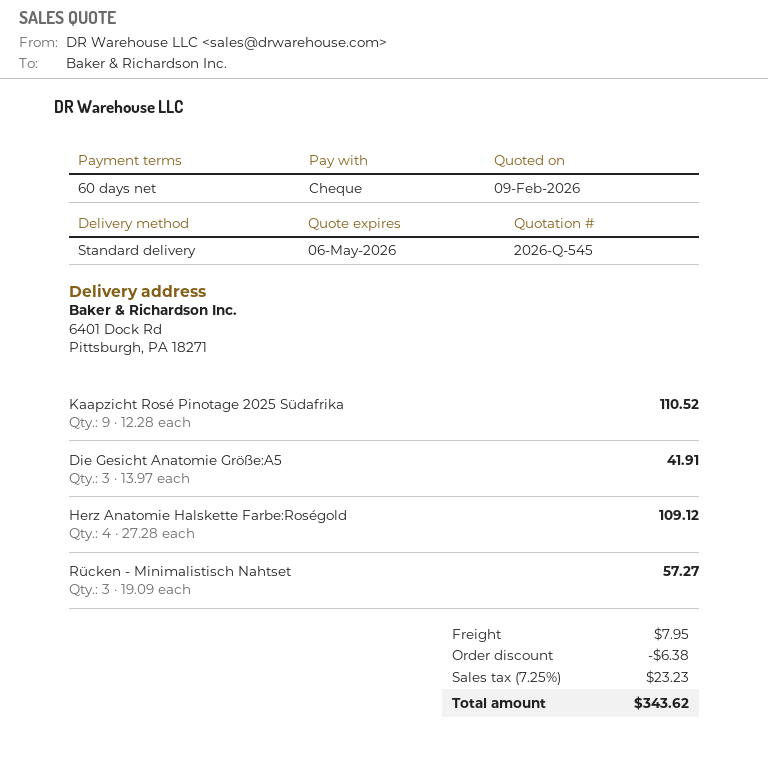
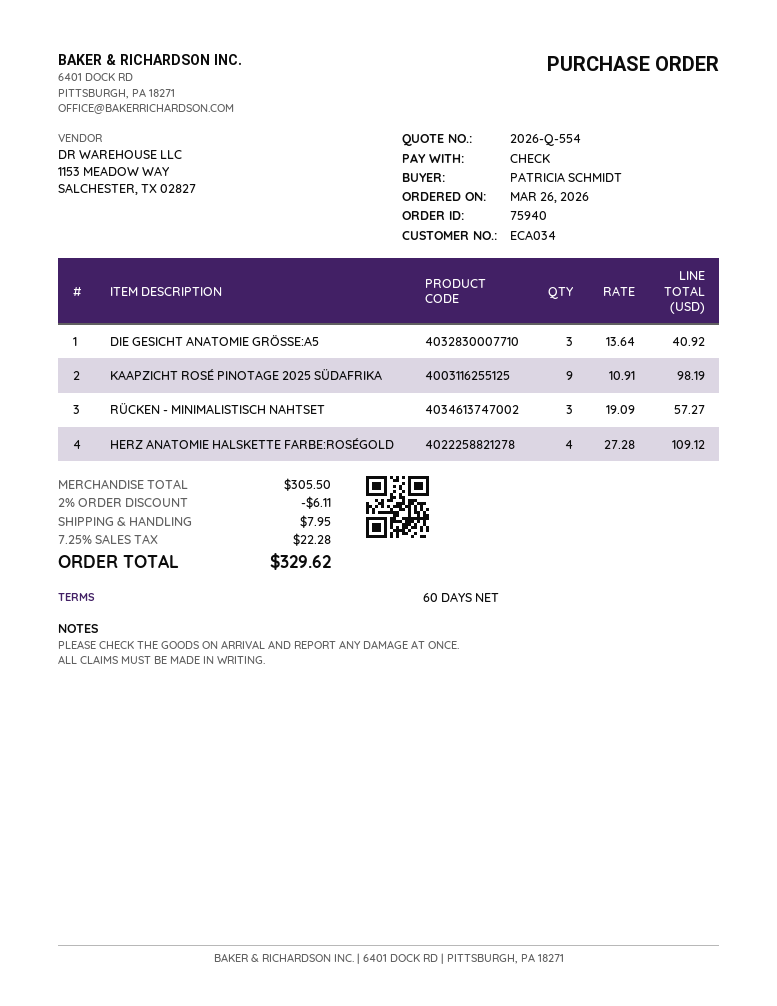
quote number: 2026-Q-545 -> 2026-Q-554
Kaapzicht Rosé Pinotage 2025 Südafrika: 9 x 12.28 = 110.52 -> 9 x 10.91 = 98.19
Die Gesicht Anatomie Größe:A5: 3 x 13.97 = 41.91 -> 3 x 13.64 = 40.92
discount: 6.38 -> 6.11
tax: 7.25% = 23.23 -> 7.25% = 22.28
total: 343.62 -> 329.62

